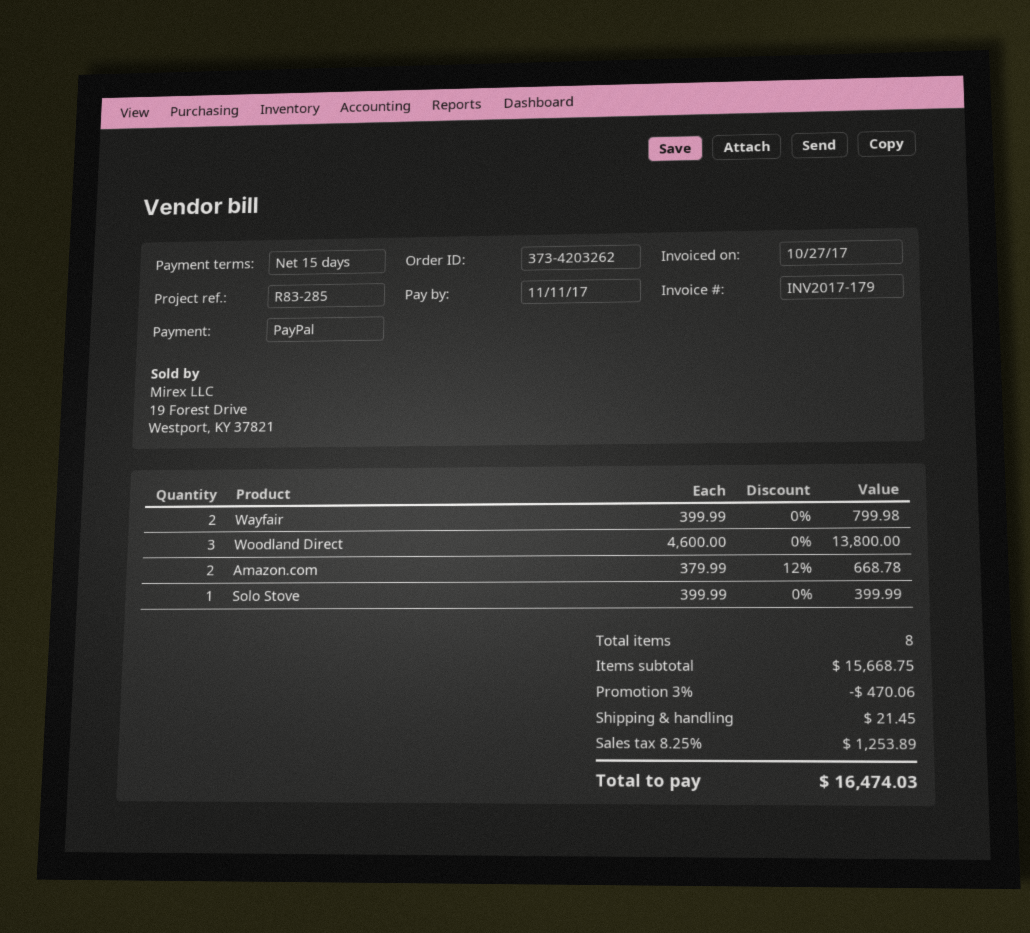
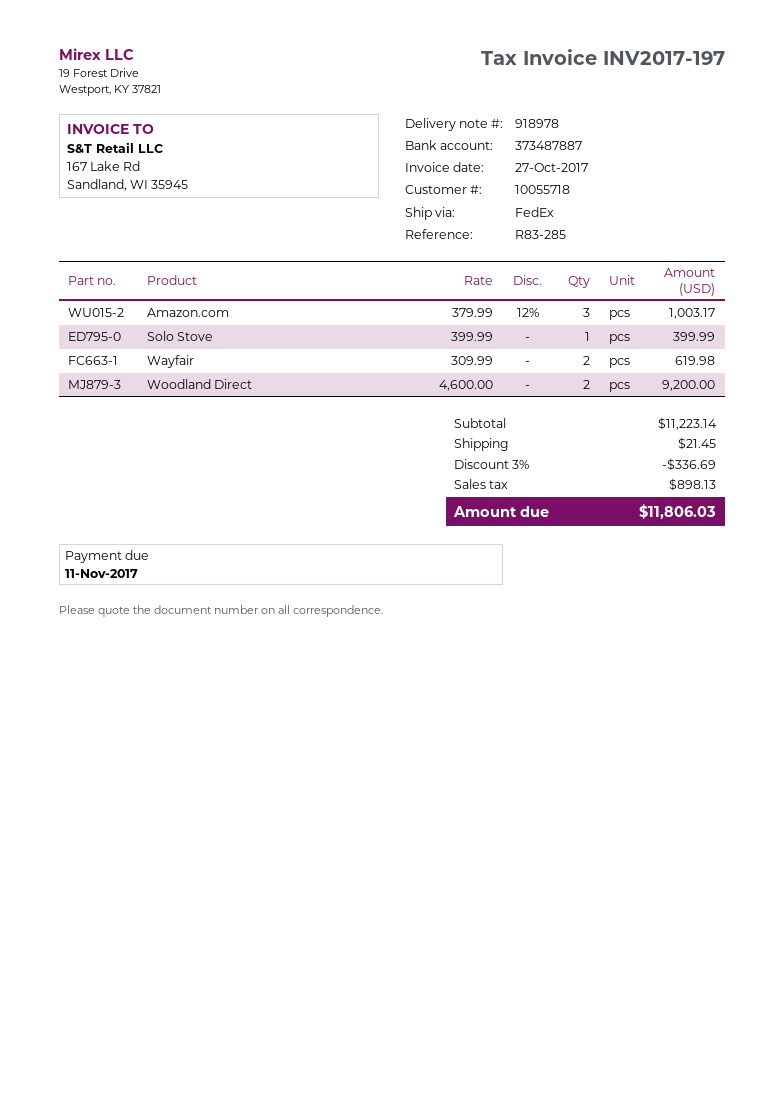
invoice number: INV2017-179 -> INV2017-197
Wayfair: 2 x 399.99 = 799.98 -> 2 x 309.99 = 619.98
Woodland Direct: 3 x 4600.00 = 13800.00 -> 2 x 4600.00 = 9200.00
Amazon.com: 2 x 379.99 - 12% = 668.78 -> 3 x 379.99 - 12% = 1003.17
subtotal: 15668.75 -> 11223.14
discount: 3% = 470.06 -> 3% = 336.69
tax: 1253.89 -> 898.13
total: 16474.03 -> 11806.03

